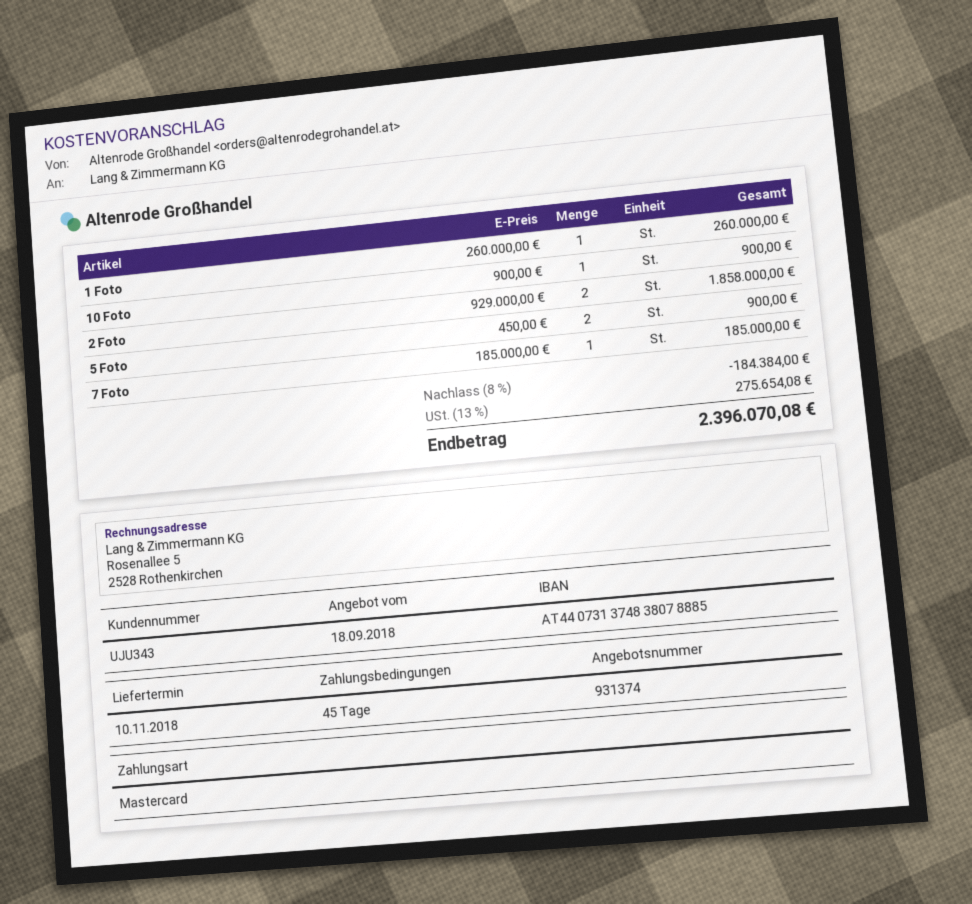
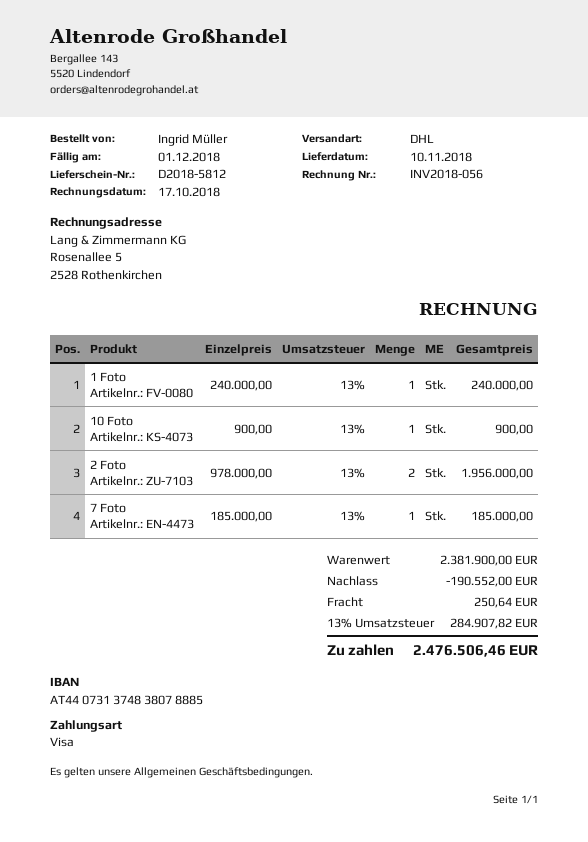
payment method: Mastercard -> Visa
1 Foto: 1 x 260000.00 = 260000.00 -> 1 x 240000.00 = 240000.00
2 Foto: 2 x 929000.00 = 1858000.00 -> 2 x 978000.00 = 1956000.00
5 Foto: 2 x 450.00 = 900.00 -> none
discount: 184384.00 -> 190552.00
shipping: none -> 250.64
tax: 13% = 275654.08 -> 13% = 284907.82
total: 2396070.08 -> 2476506.46

